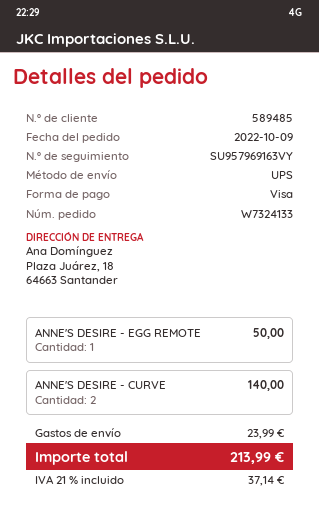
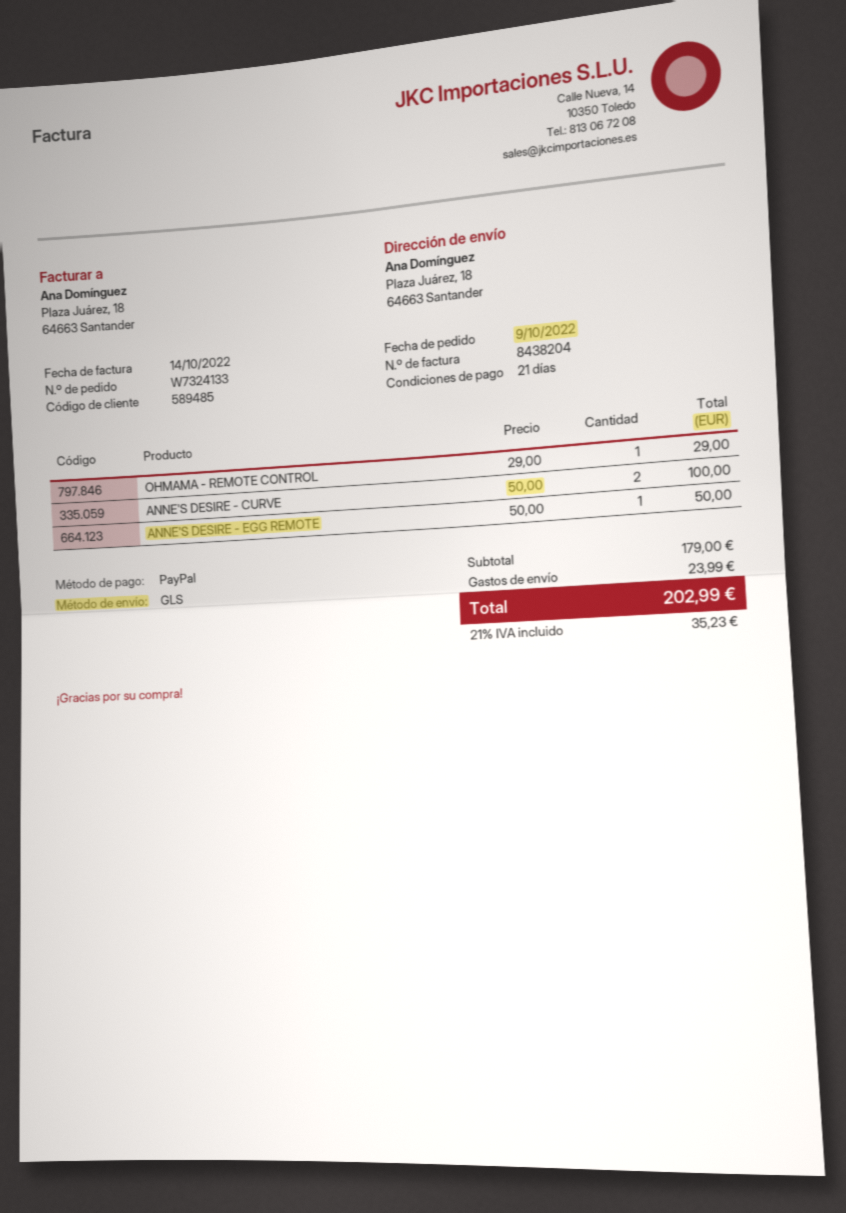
payment method: Visa -> PayPal
shipping method: UPS -> GLS
ANNE'S DESIRE - CURVE: 2 for 140.00 -> 2 for 100.00
OHMAMA - REMOTE CONTROL: none -> 1 for 29.00
tax: 21% = 37.14 -> 21% = 35.23
total: 213.99 -> 202.99

